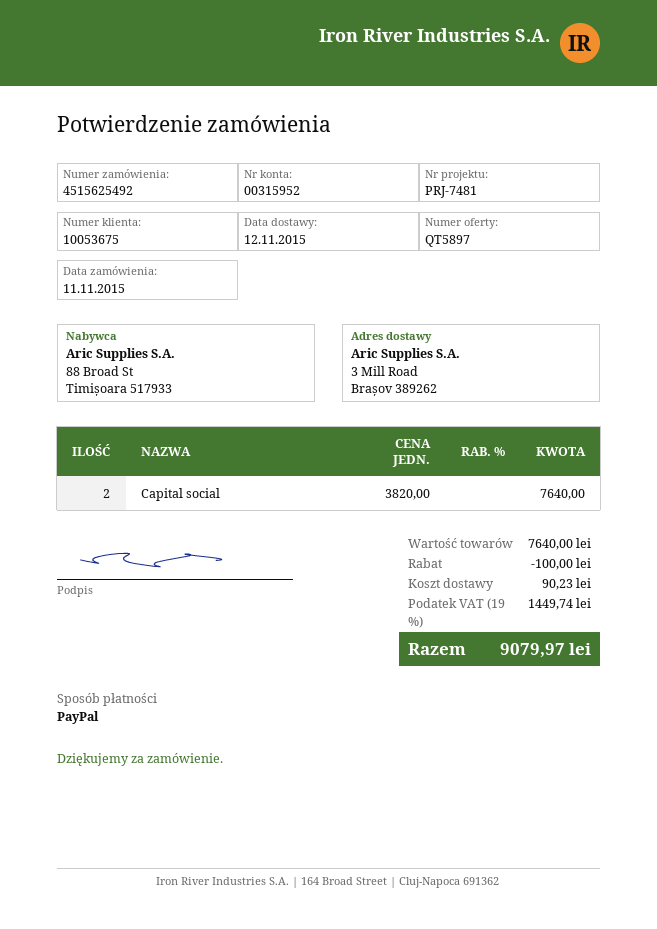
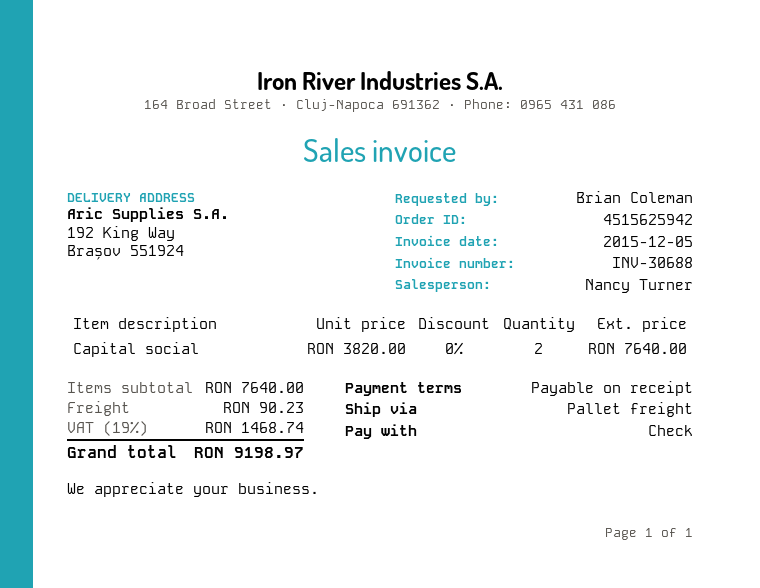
order number: 4515625492 -> 4515625942
payment method: PayPal -> cheque
ship to: 3 Mill Road, Brașov 389262 -> 192 King Way, Brașov 551924
discount: 100.00 -> none
tax: 19% = 1449.74 -> 19% = 1468.74
total: 9079.97 -> 9198.97

